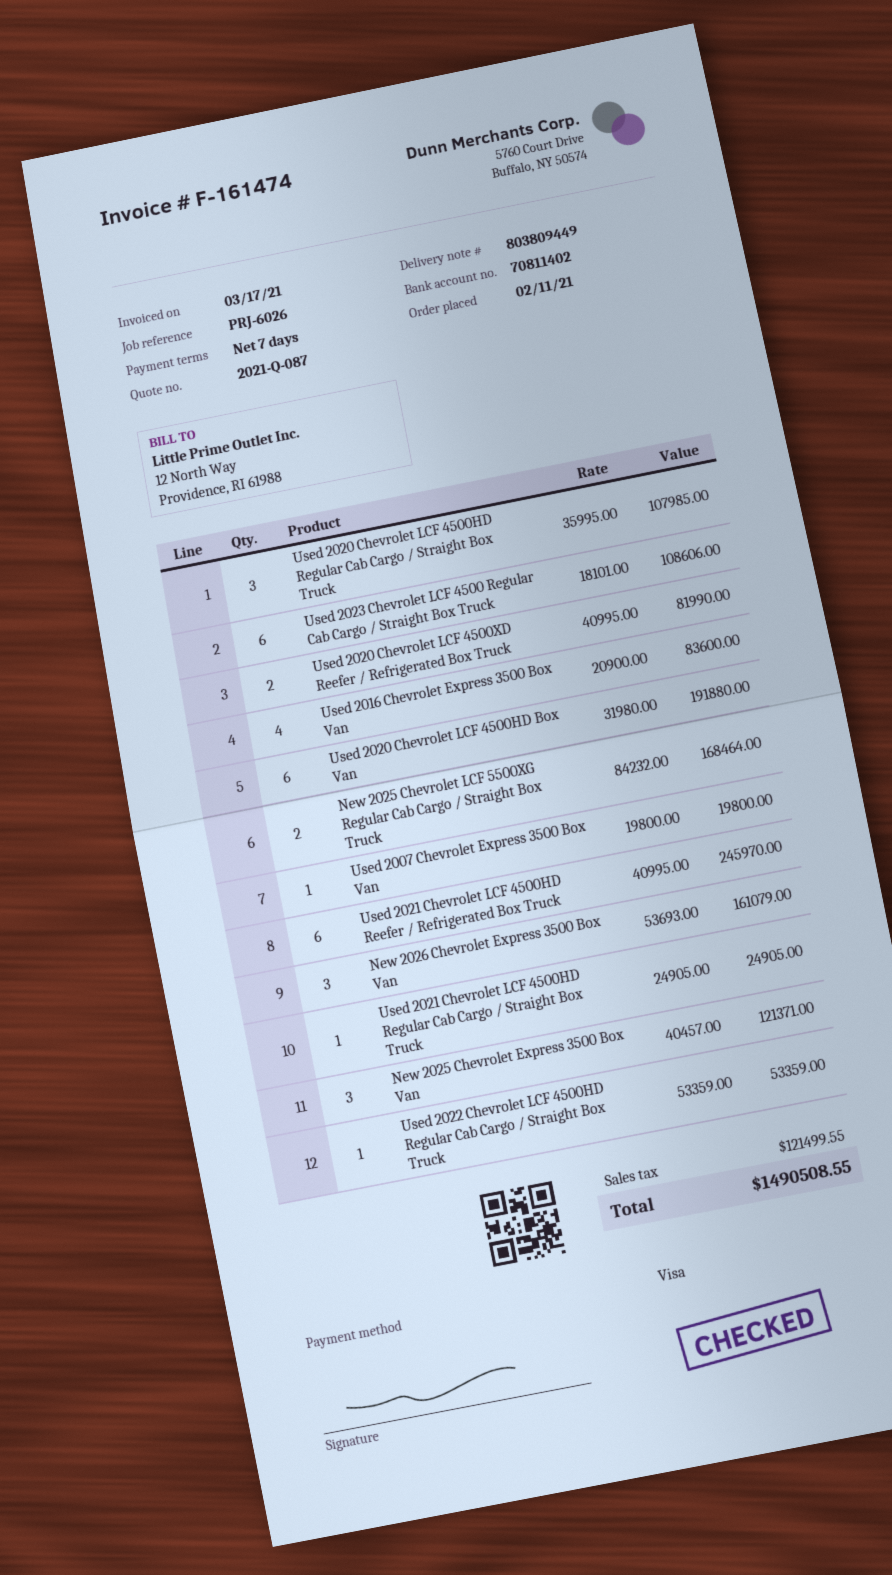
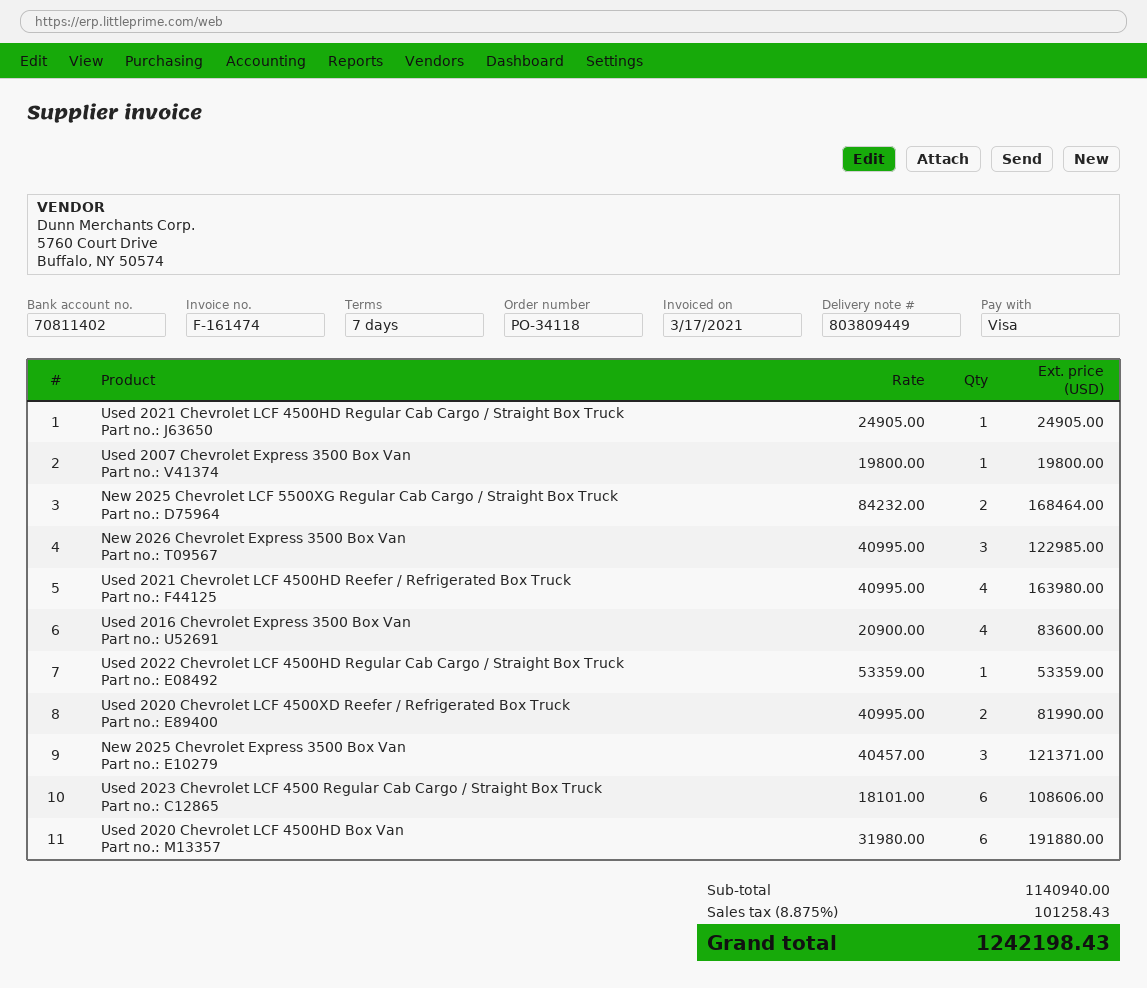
Used 2020 Chevrolet LCF 4500HD Regular Cab Cargo / Straight Box Truck: 3 x 35995.00 = 107985.00 -> none
Used 2021 Chevrolet LCF 4500HD Reefer / Refrigerated Box Truck: 6 x 40995.00 = 245970.00 -> 4 x 40995.00 = 163980.00
New 2026 Chevrolet Express 3500 Box Van: 3 x 53693.00 = 161079.00 -> 3 x 40995.00 = 122985.00
tax: 121499.55 -> 101258.43
total: 1490508.55 -> 1242198.43

